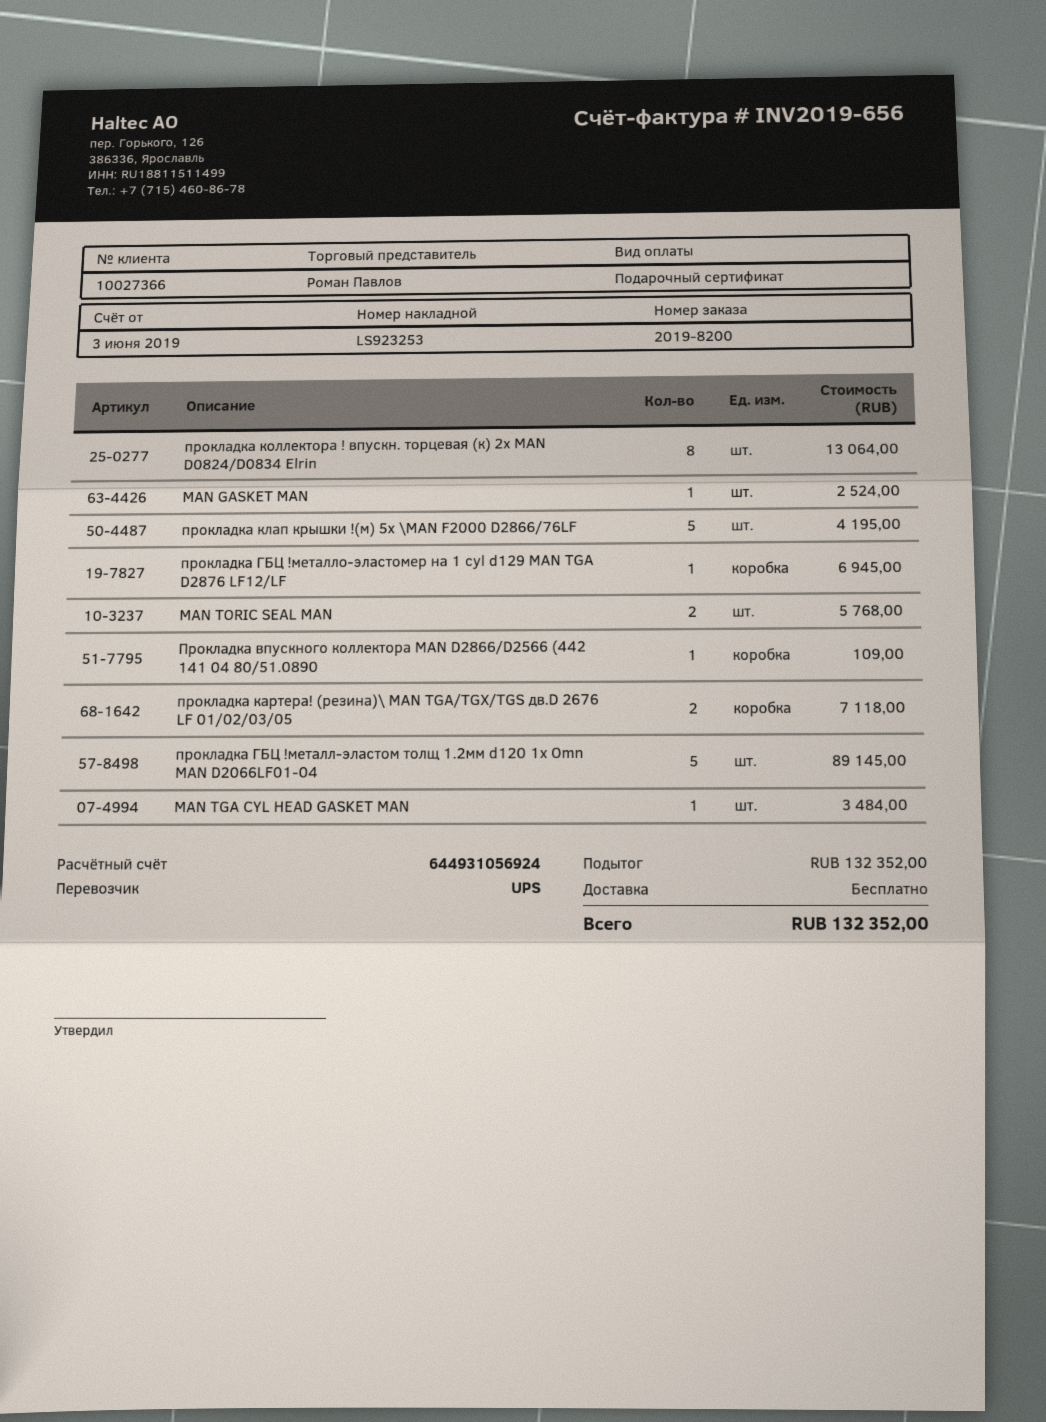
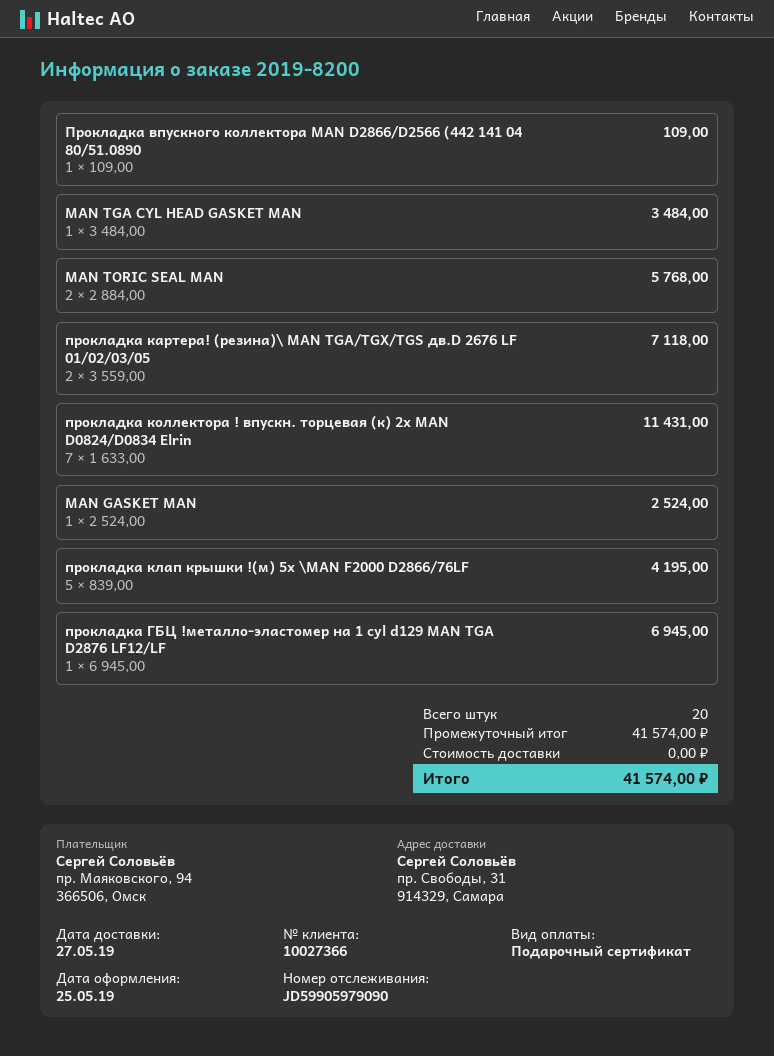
прокладка коллектора ! впускн. торцевая (к) 2x MAN D0824/D0834 Elrin: 8 for 13064.00 -> 7 for 11431.00
прокладка ГБЦ !металл-эластом толщ 1.2мм d120 1x Omn MAN D2066LF01-04: 5 for 89145.00 -> none
subtotal: 132352.00 -> 41574.00
total: 132352.00 -> 41574.00

